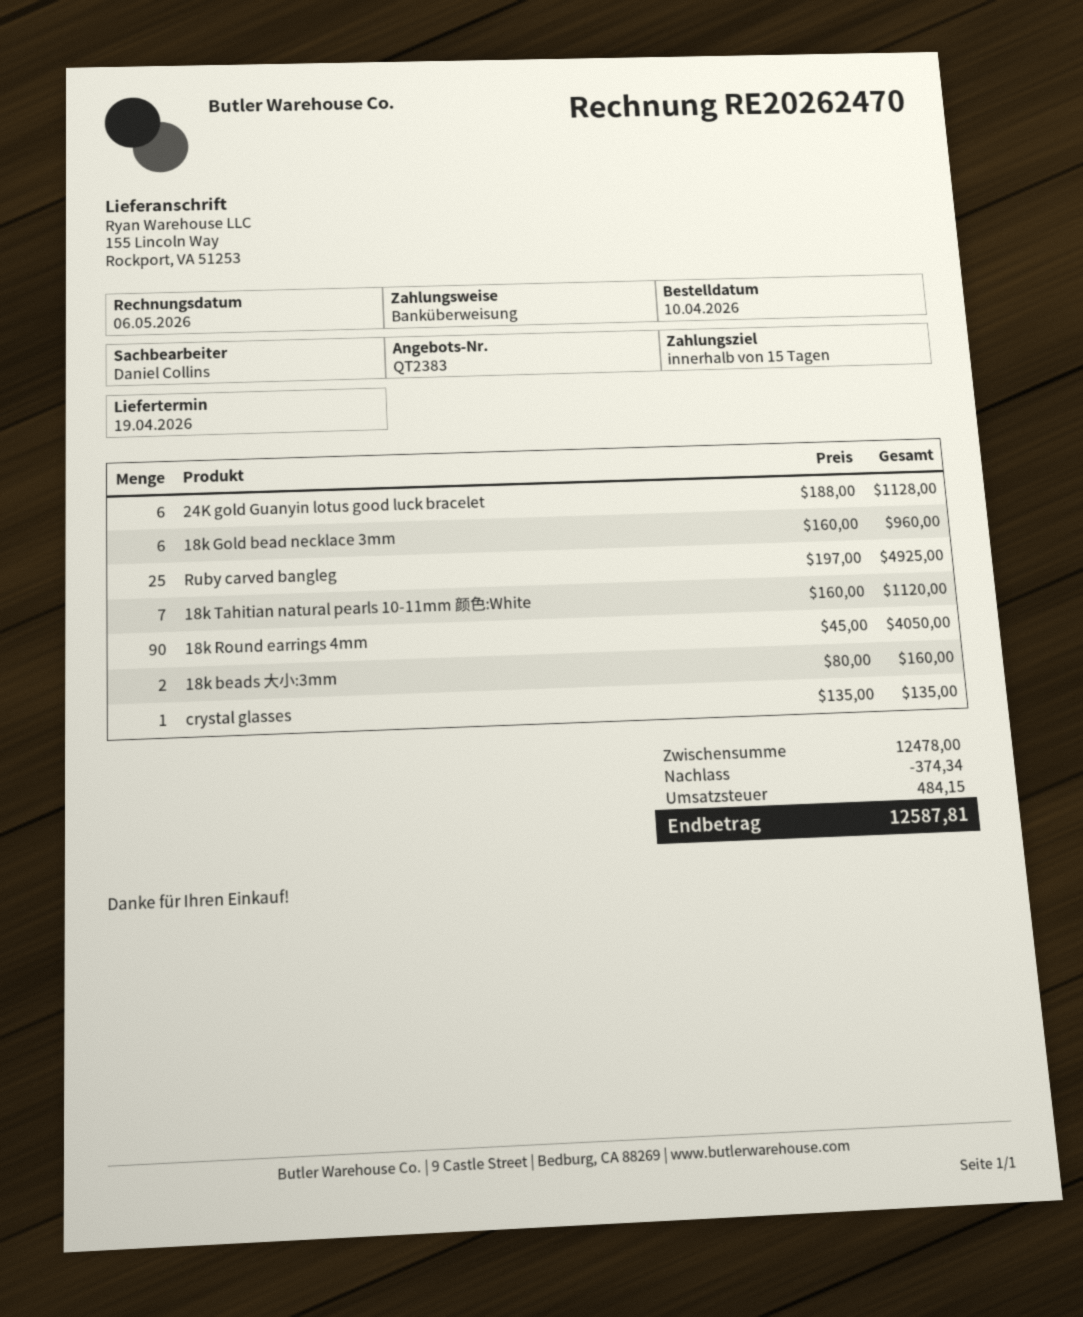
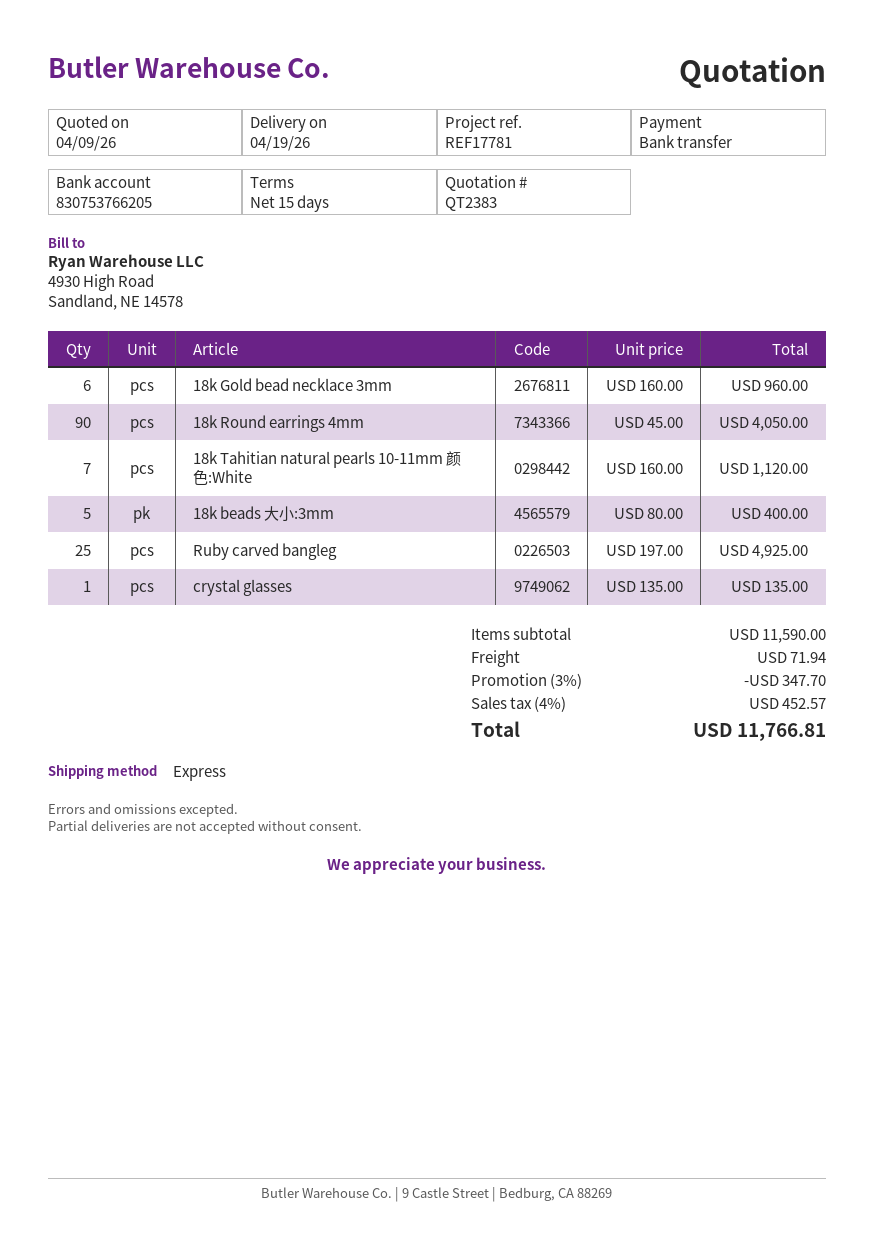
24K gold Guanyin lotus good luck bracelet: 6 x 188.00 = 1128.00 -> none
18k beads 大小:3mm: 2 x 80.00 = 160.00 -> 5 x 80.00 = 400.00
subtotal: 12478.00 -> 11590.00
discount: 374.34 -> 347.70
shipping: none -> 71.94
tax: 484.15 -> 452.57
total: 12587.81 -> 11766.81

